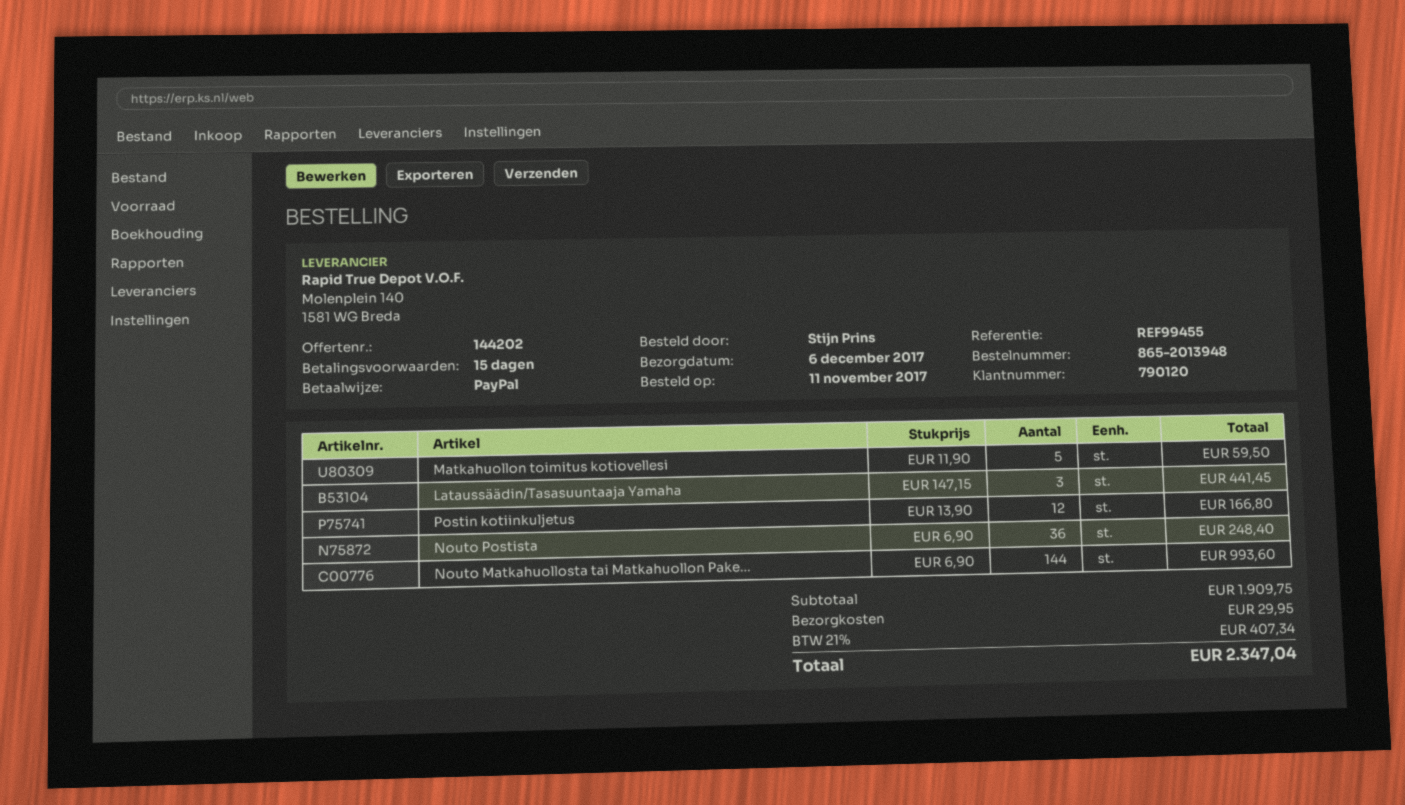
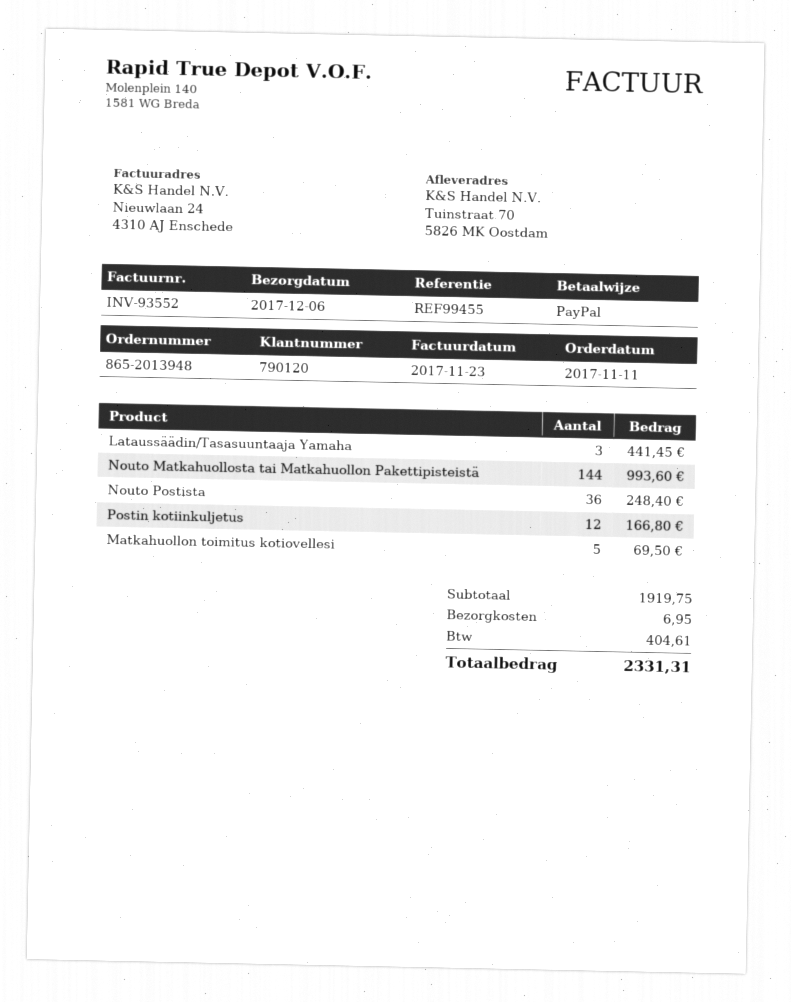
Matkahuollon toimitus kotiovellesi: 5 for 59.50 -> 5 for 69.50
subtotal: 1909.75 -> 1919.75
shipping: 29.95 -> 6.95
tax: 407.34 -> 404.61
total: 2347.04 -> 2331.31

